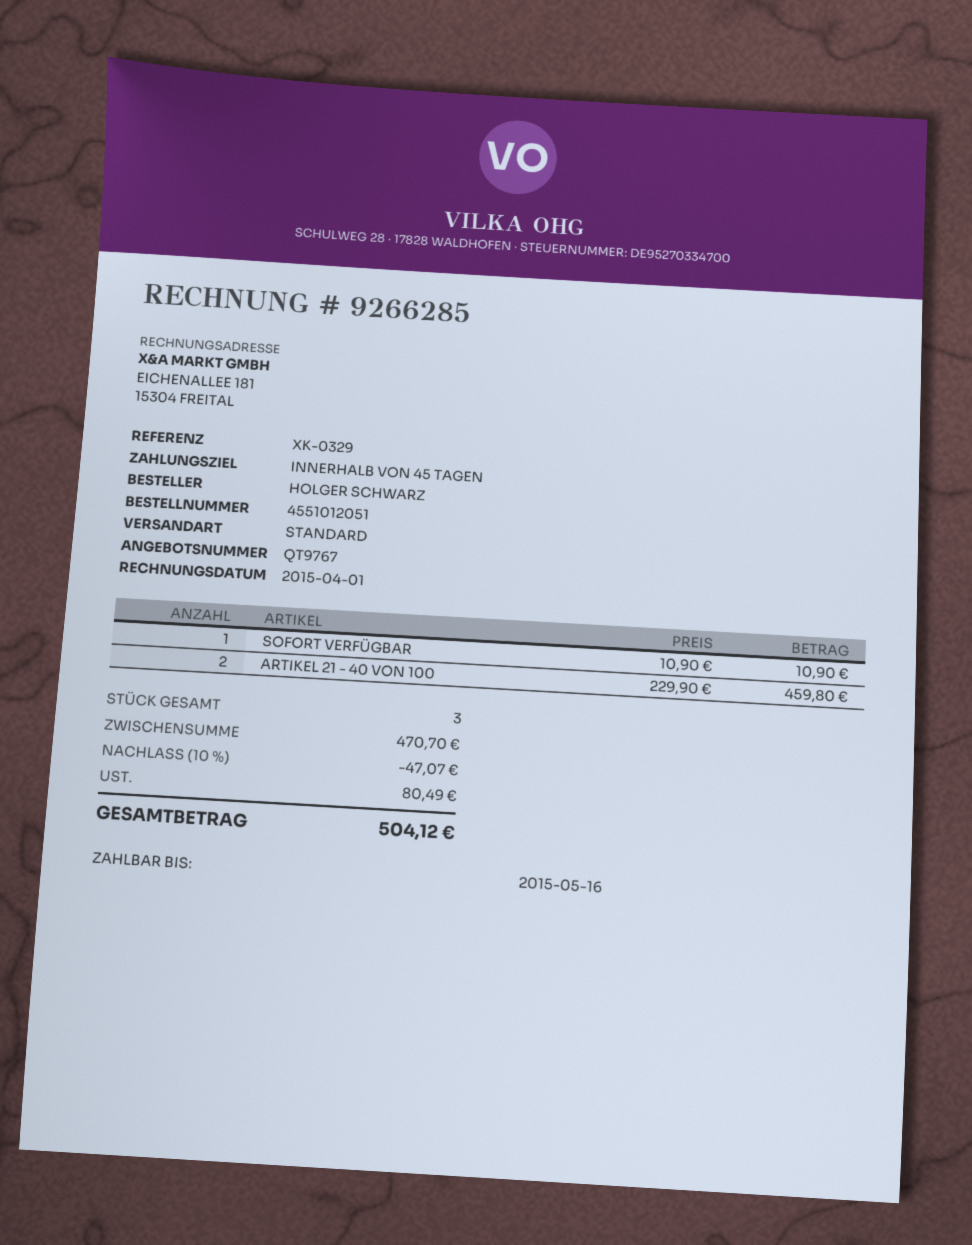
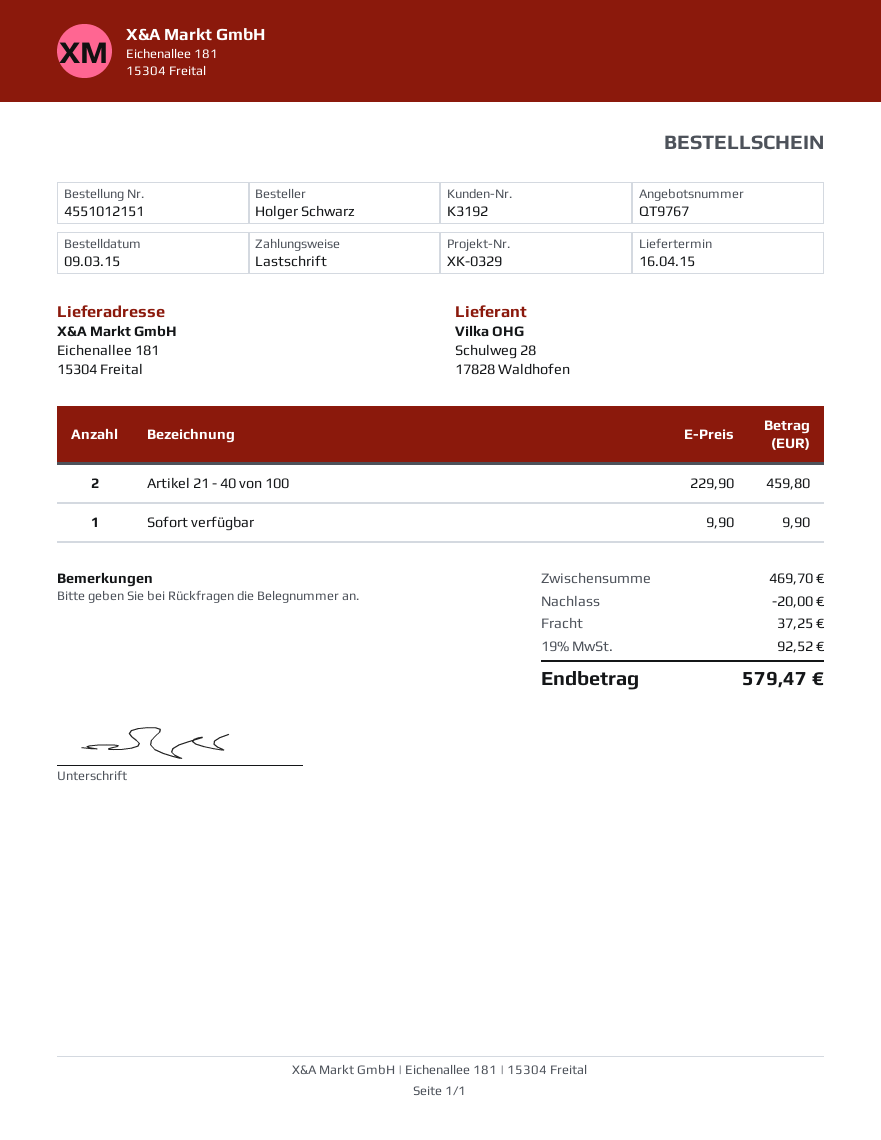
order number: 4551012051 -> 4551012151
SOFORT VERFÜGBAR: 1 x 10.90 = 10.90 -> 1 x 9.90 = 9.90
subtotal: 470.70 -> 469.70
discount: 47.07 -> 20.00
shipping: none -> 37.25
tax: 80.49 -> 92.52
total: 504.12 -> 579.47

